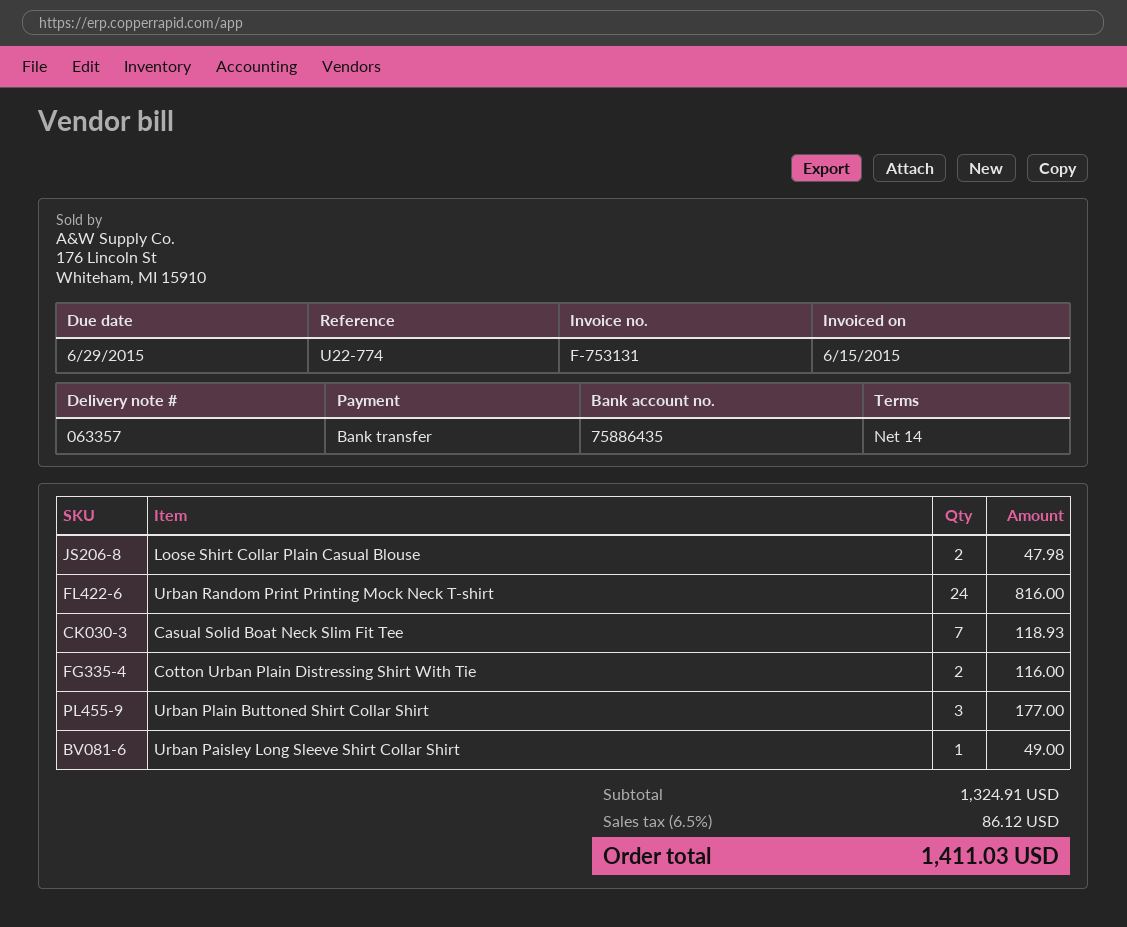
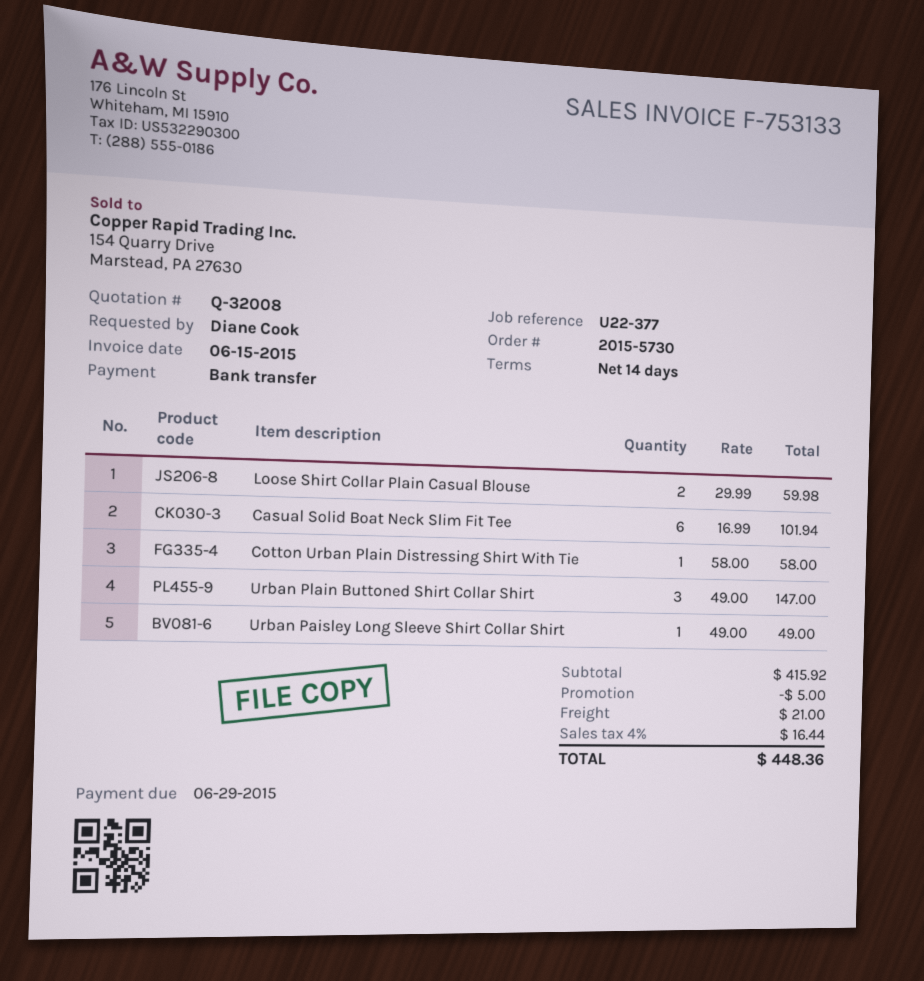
invoice number: F-753131 -> F-753133
reference: U22-774 -> U22-377
Loose Shirt Collar Plain Casual Blouse: 2 for 47.98 -> 2 for 59.98
Urban Random Print Printing Mock Neck T-shirt: 24 for 816.00 -> none
Casual Solid Boat Neck Slim Fit Tee: 7 for 118.93 -> 6 for 101.94
Cotton Urban Plain Distressing Shirt With Tie: 2 for 116.00 -> 1 for 58.00
Urban Plain Buttoned Shirt Collar Shirt: 3 for 177.00 -> 3 for 147.00
subtotal: 1324.91 -> 415.92
discount: none -> 5.00
shipping: none -> 21.00
tax: 6.5% = 86.12 -> 4% = 16.44
total: 1411.03 -> 448.36

